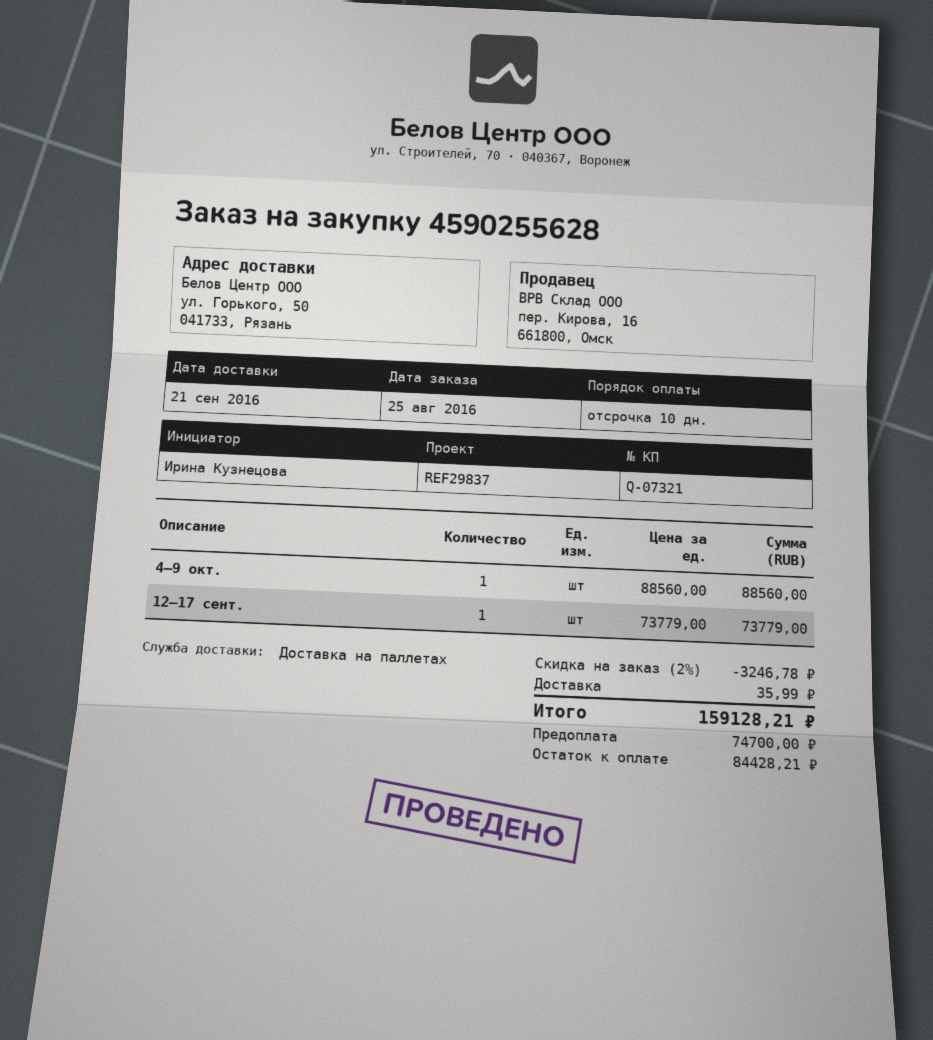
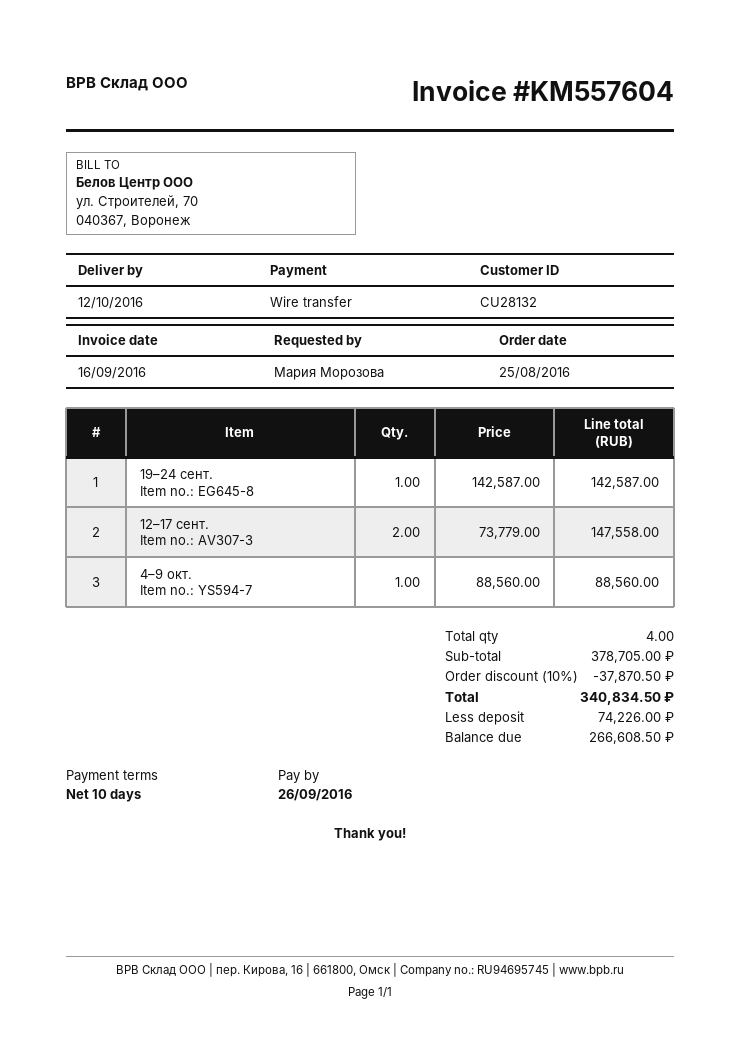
delivery date: 2016-09-21 -> 2016-10-12
ordered by: Ирина Кузнецова -> Мария Морозова
12–17 сент.: 1 x 73779.00 = 73779.00 -> 2 x 73779.00 = 147558.00
19–24 сент.: none -> 1 x 142587.00 = 142587.00
discount: 2% = 3246.78 -> 10% = 37870.50
shipping: 35.99 -> none
total: 159128.21 -> 340834.50
deposit: 74700.00 -> 74226.00
balance: 84428.21 -> 266608.50

